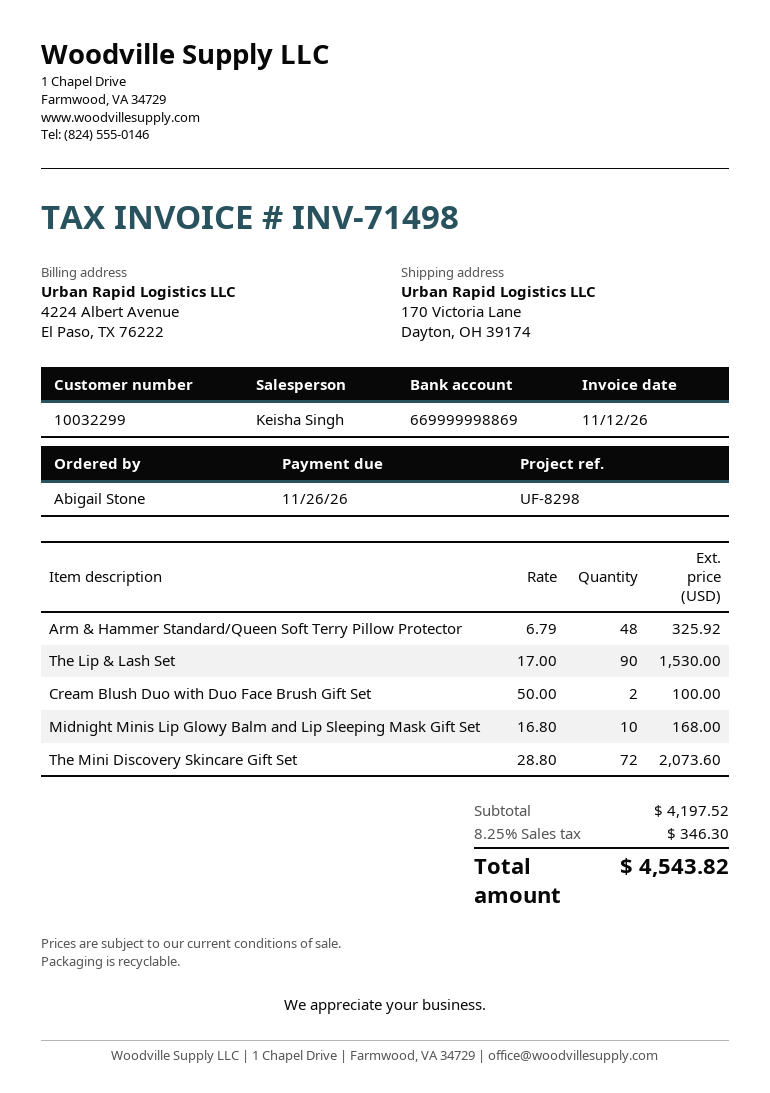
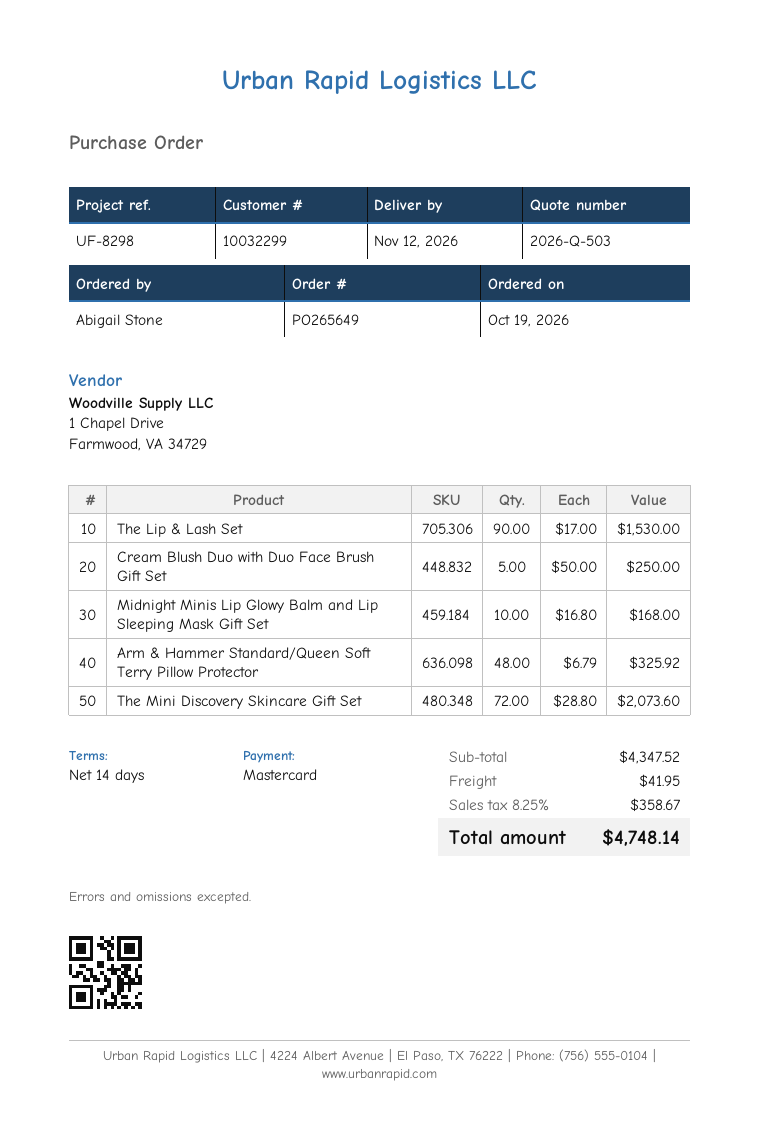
Cream Blush Duo with Duo Face Brush Gift Set: 2 x 50.00 = 100.00 -> 5 x 50.00 = 250.00
subtotal: 4197.52 -> 4347.52
shipping: none -> 41.95
tax: 8.25% = 346.30 -> 8.25% = 358.67
total: 4543.82 -> 4748.14

